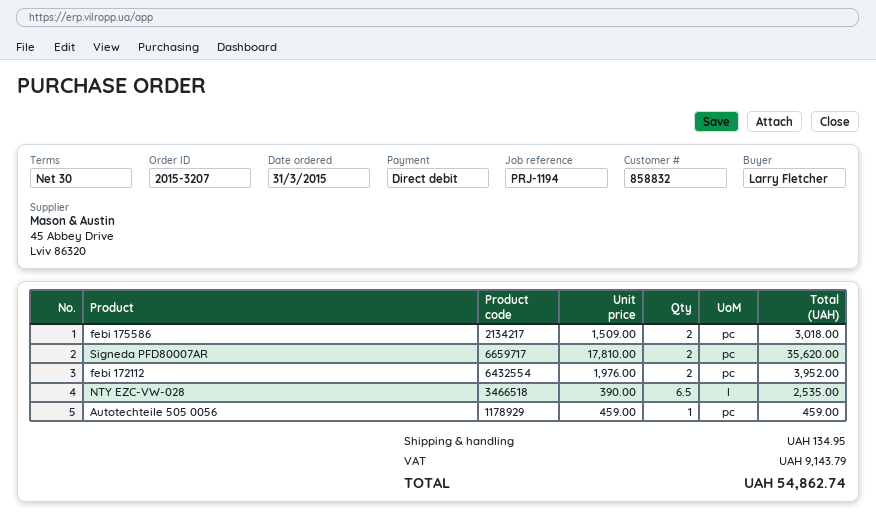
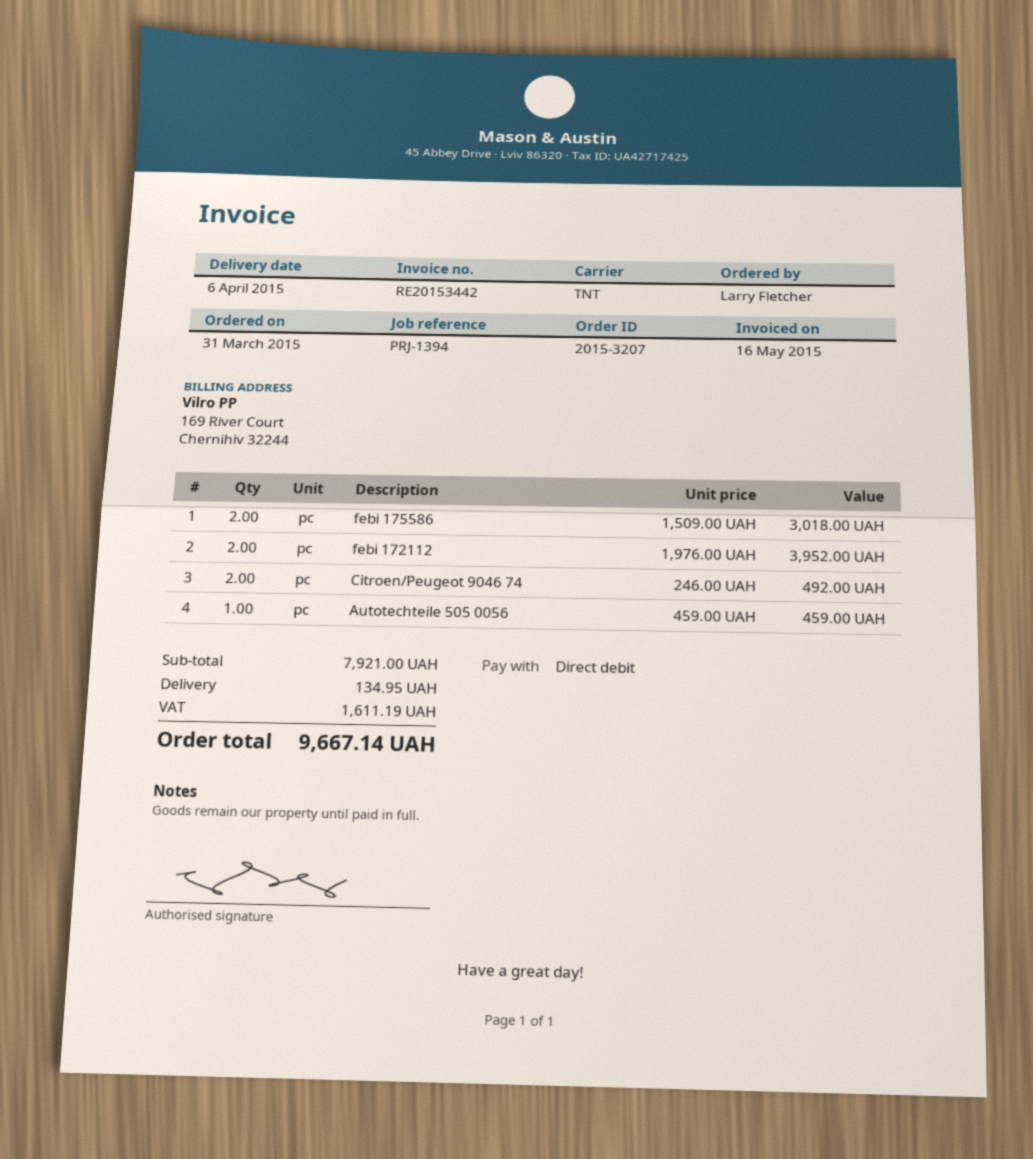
reference: PRJ-1194 -> PRJ-1394
Signeda PFD80007AR: 2 x 17810.00 = 35620.00 -> none
NTY EZC-VW-028: 6.5 x 390.00 = 2535.00 -> none
Citroen/Peugeot 9046 74: none -> 2 x 246.00 = 492.00
tax: 9143.79 -> 1611.19
total: 54862.74 -> 9667.14

